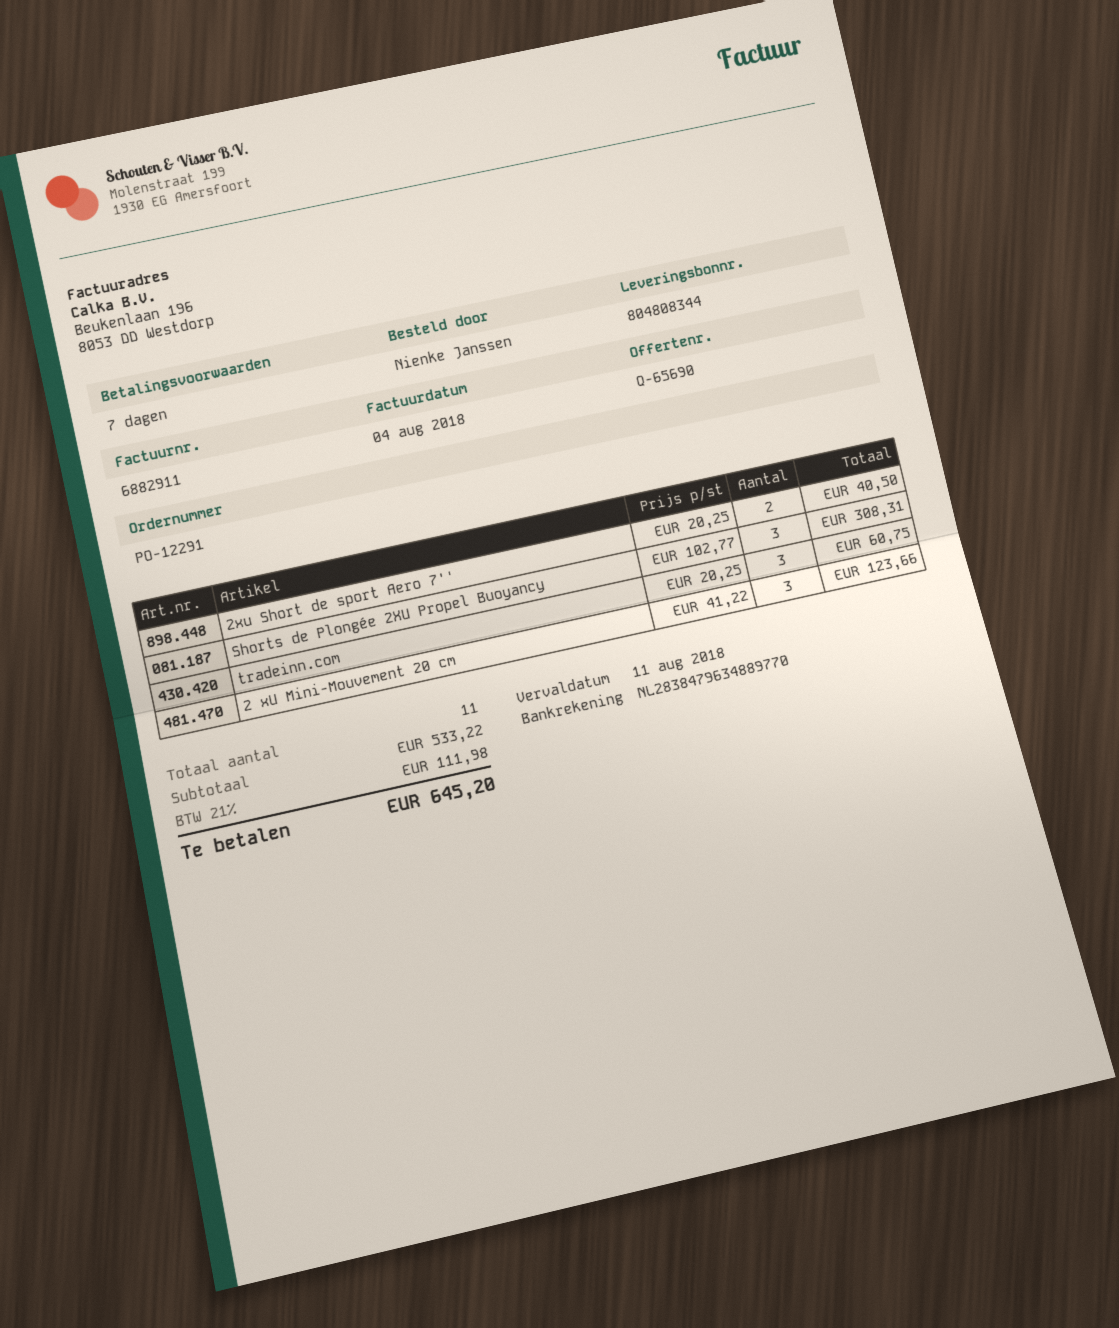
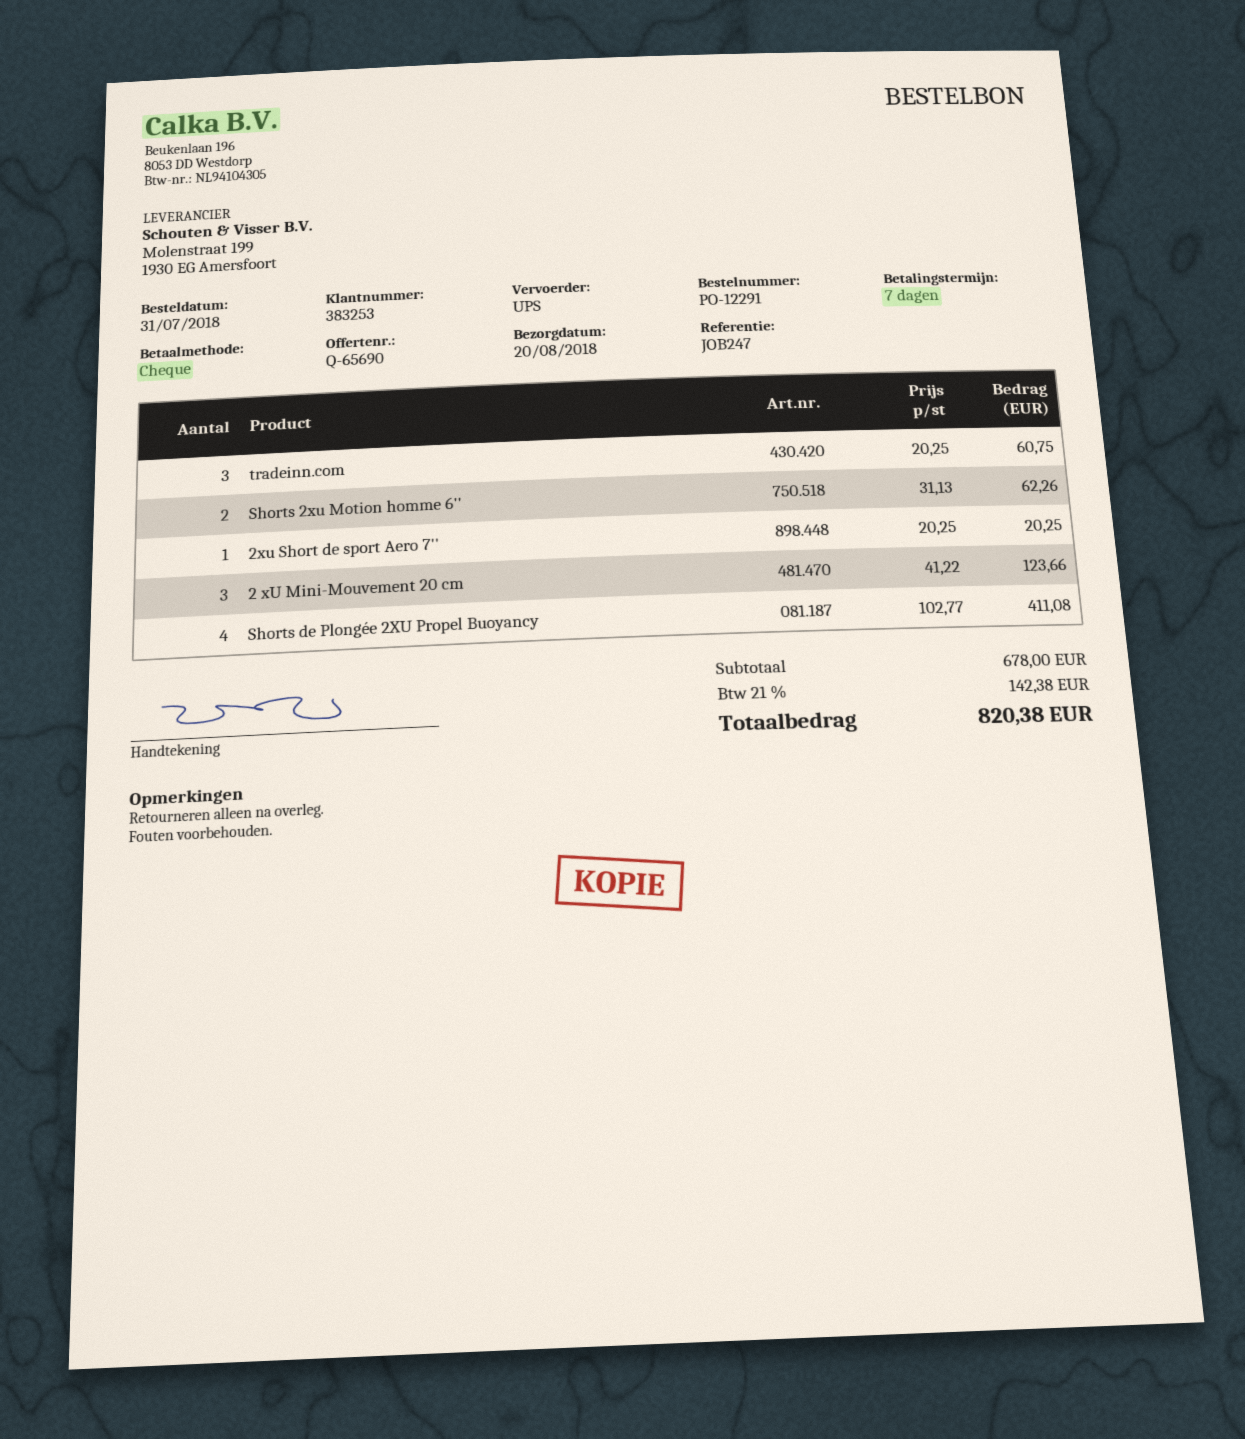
2xu Short de sport Aero 7'': 2 x 20.25 = 40.50 -> 1 x 20.25 = 20.25
Shorts de Plongée 2XU Propel Buoyancy: 3 x 102.77 = 308.31 -> 4 x 102.77 = 411.08
Shorts 2xu Motion homme 6'': none -> 2 x 31.13 = 62.26
subtotal: 533.22 -> 678.00
tax: 21% = 111.98 -> 21% = 142.38
total: 645.20 -> 820.38

